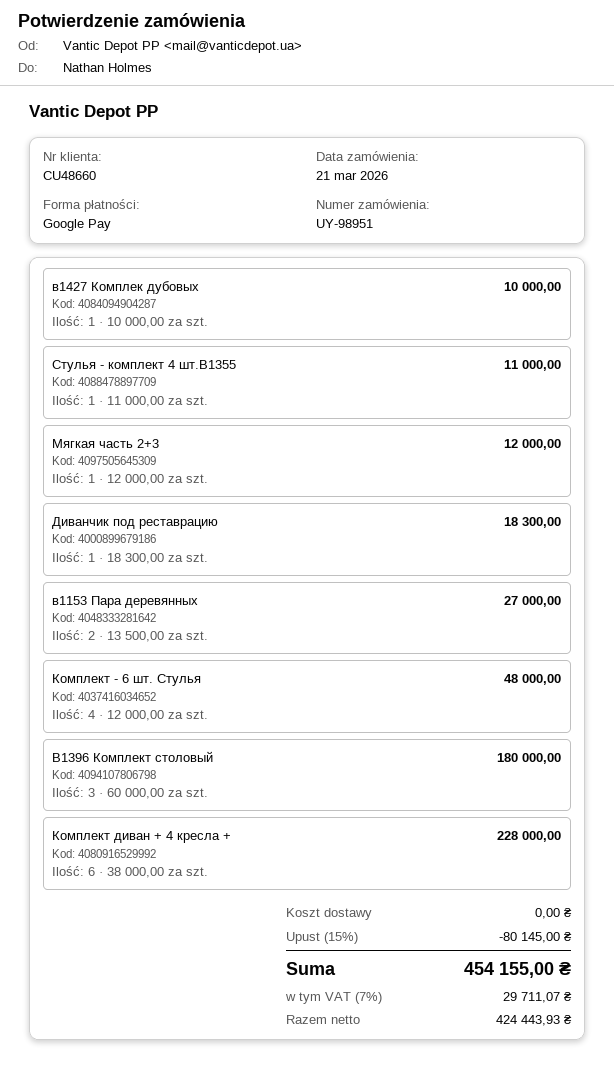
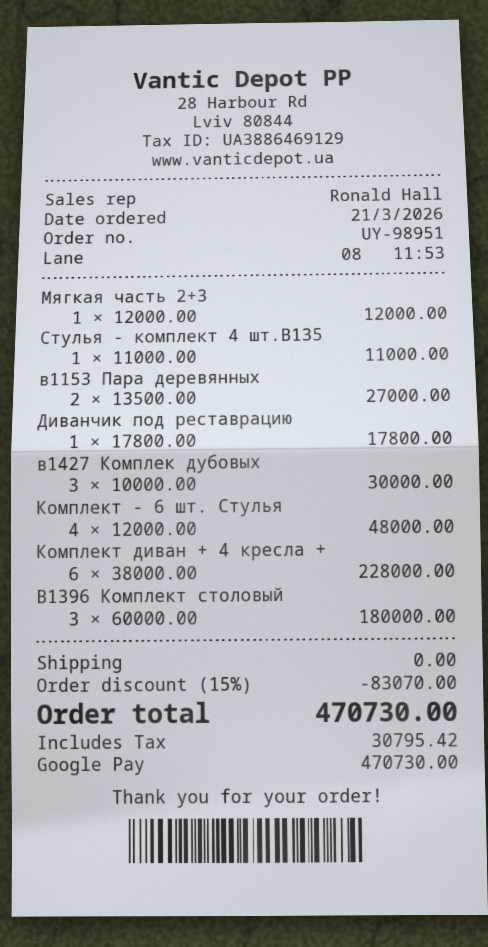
в1427 Комплек дубовых: 1 x 10000.00 = 10000.00 -> 3 x 10000.00 = 30000.00
Диванчик под реставрацию: 1 x 18300.00 = 18300.00 -> 1 x 17800.00 = 17800.00
discount: 15% = 80145.00 -> 15% = 83070.00
tax: 29711.07 -> 30795.42
total: 454155.00 -> 470730.00

